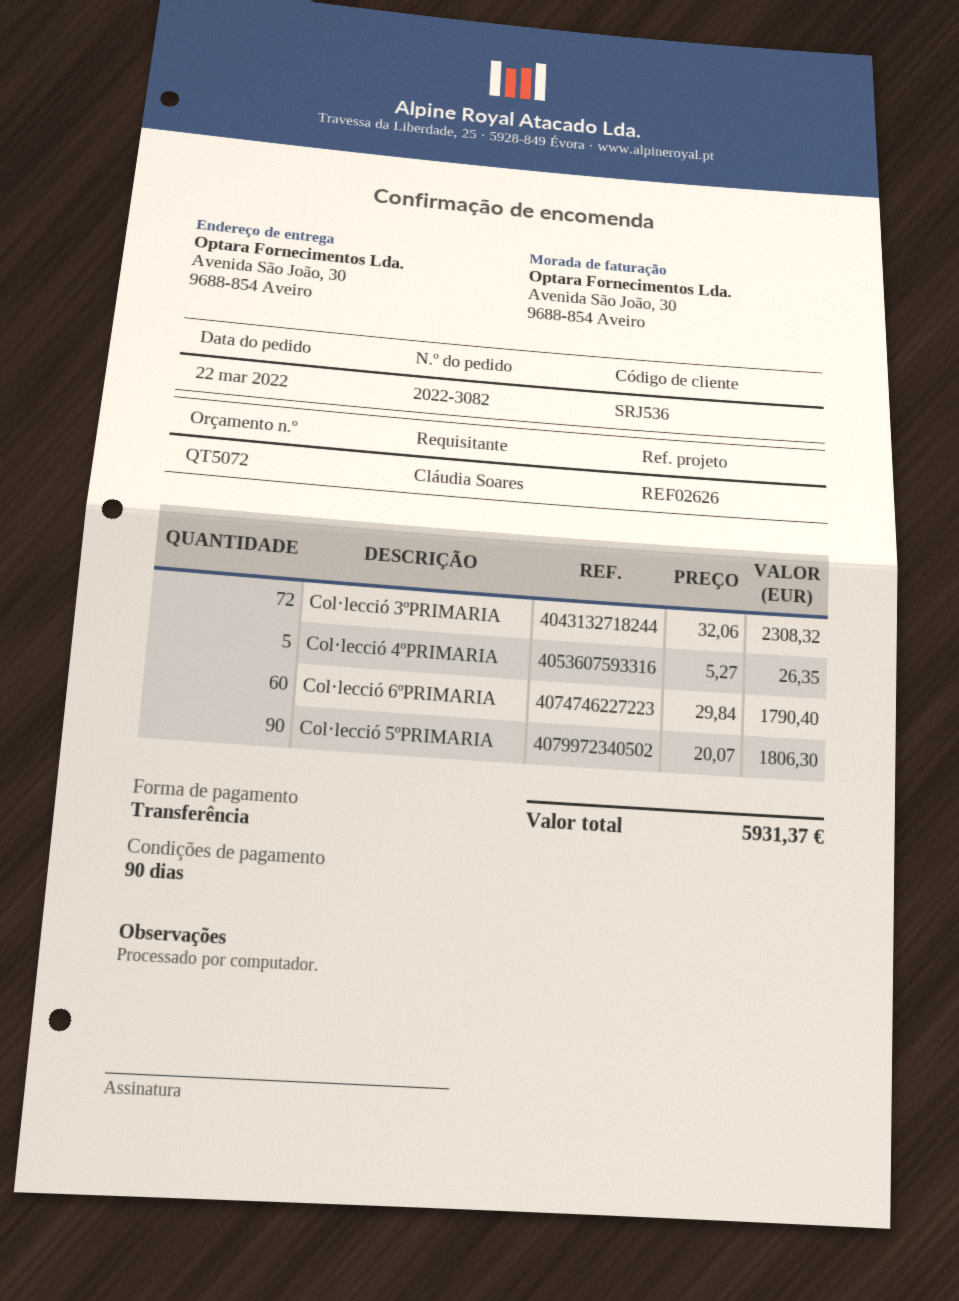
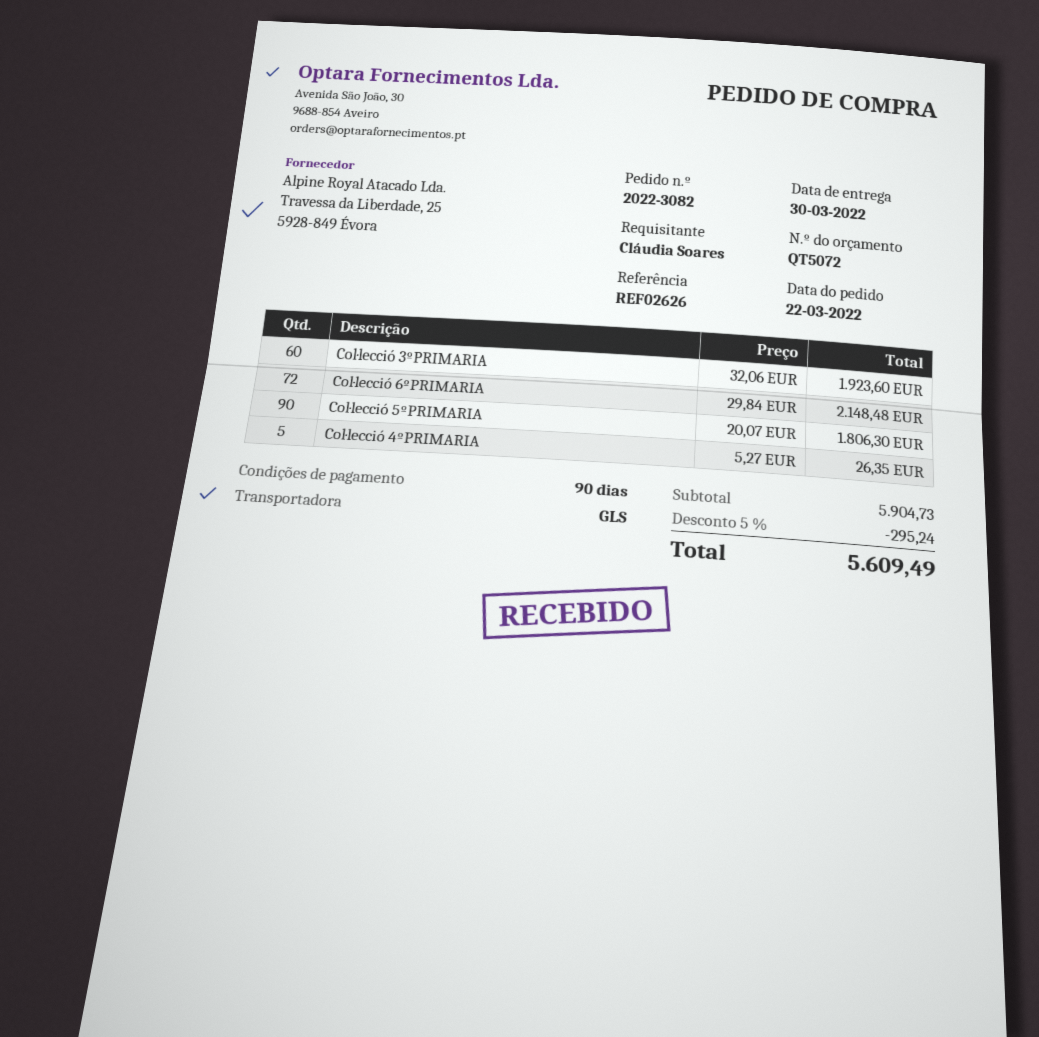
Col·lecció 3ºPRIMARIA: 72 x 32.06 = 2308.32 -> 60 x 32.06 = 1923.60
Col·lecció 6ºPRIMARIA: 60 x 29.84 = 1790.40 -> 72 x 29.84 = 2148.48
discount: none -> 5% = 295.24
total: 5931.37 -> 5609.49

